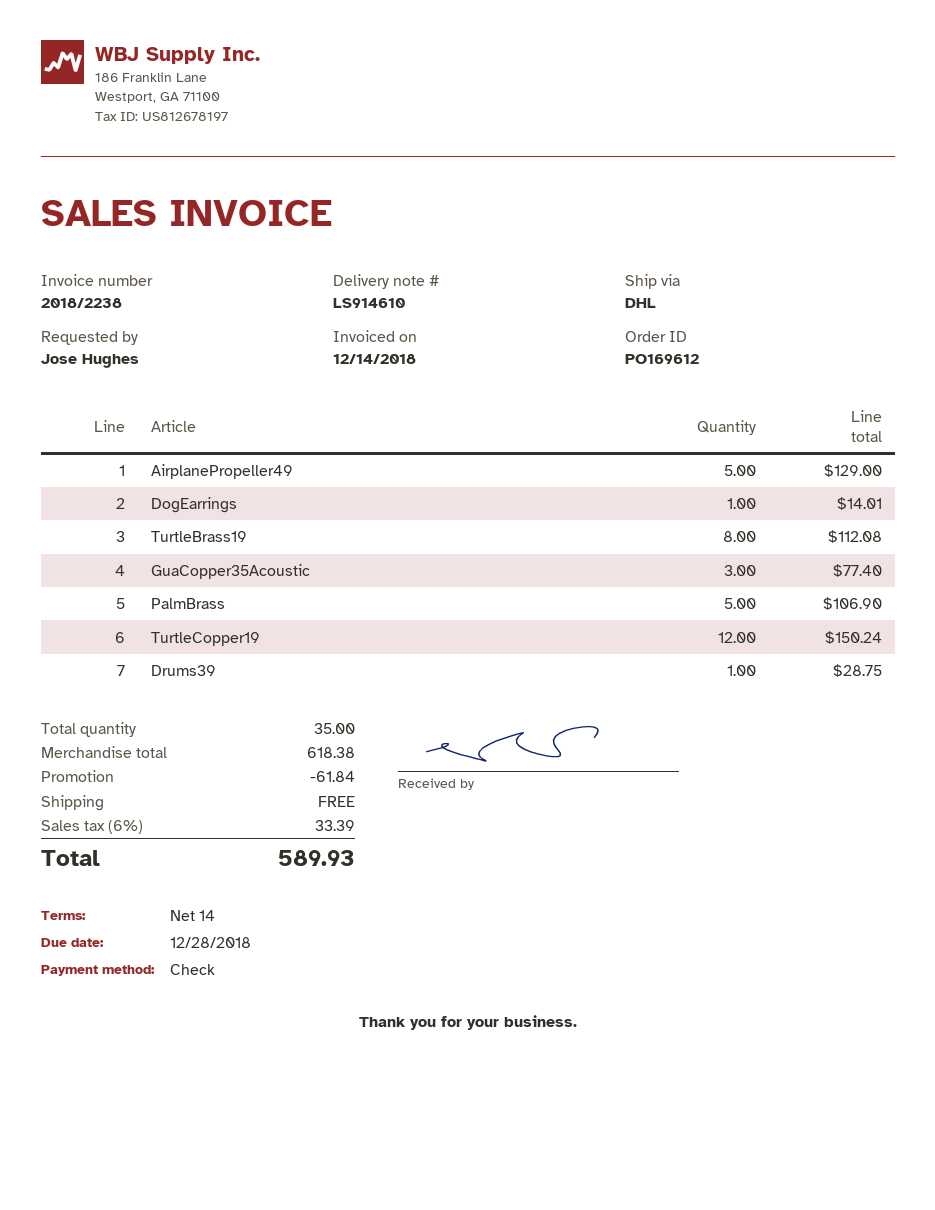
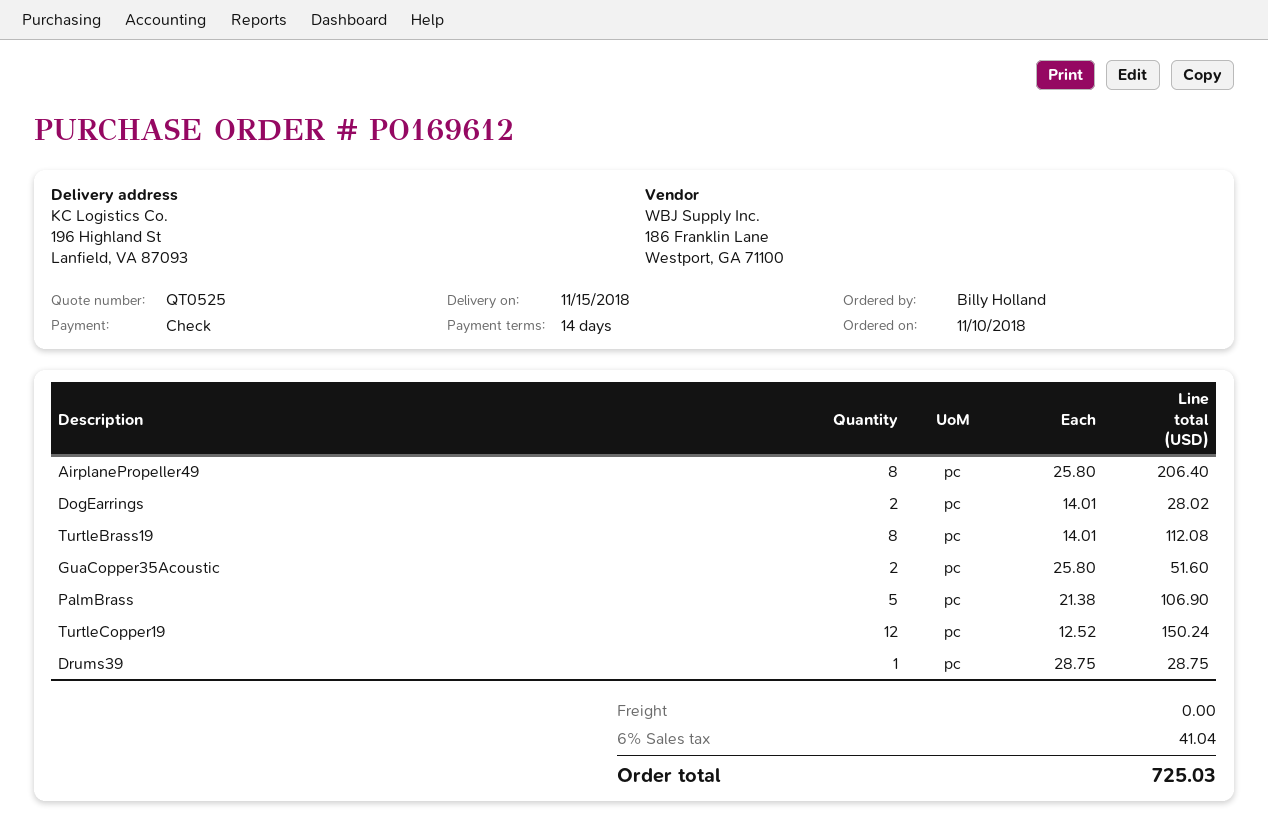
ordered by: Jose Hughes -> Billy Holland
AirplanePropeller49: 5 for 129.00 -> 8 for 206.40
DogEarrings: 1 for 14.01 -> 2 for 28.02
GuaCopper35Acoustic: 3 for 77.40 -> 2 for 51.60
discount: 61.84 -> none
tax: 6% = 33.39 -> 6% = 41.04
total: 589.93 -> 725.03

